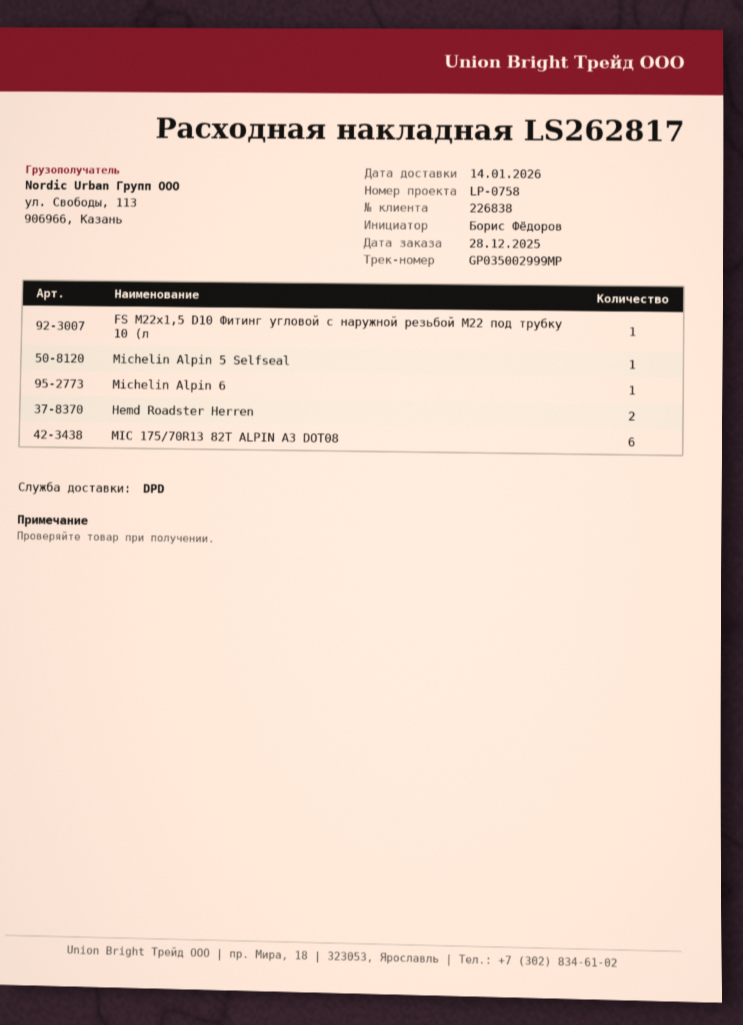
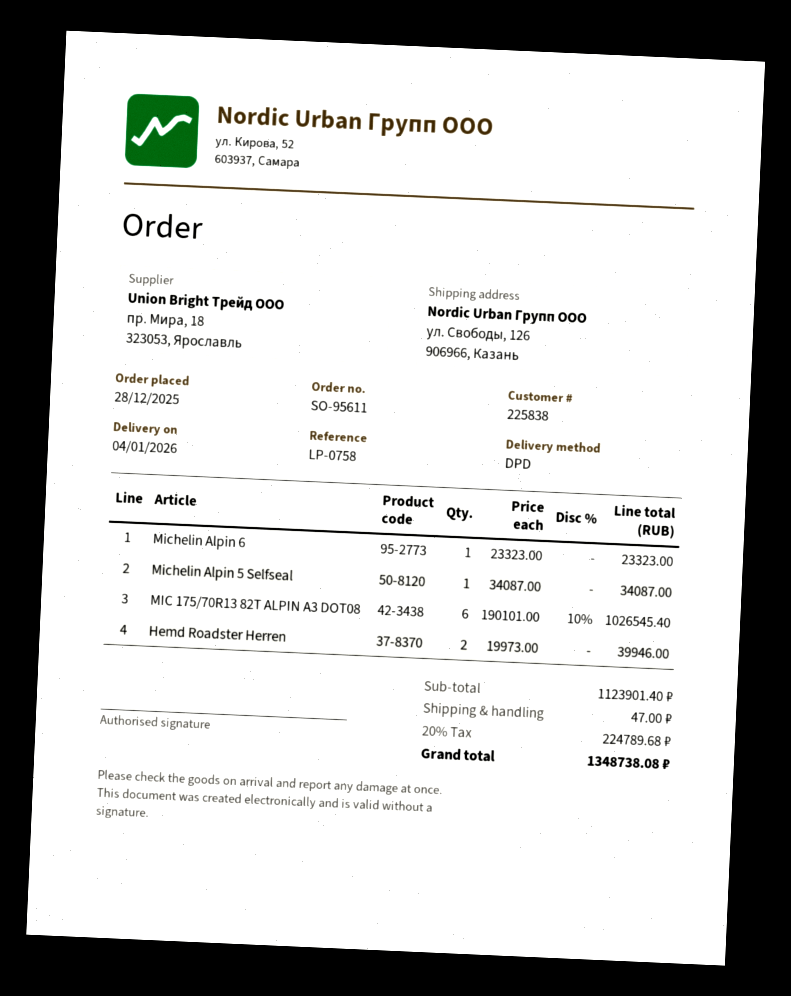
delivery date: 2026-01-14 -> 2026-01-04
customer number: 226838 -> 225838
ship to: ул. Свободы, 113, 906966, Казань -> ул. Свободы, 126, 906966, Казань
FS M22x1,5 D10 Фитинг угловой с наружной резьбой M22 под трубку 10 (л: 1 -> none

